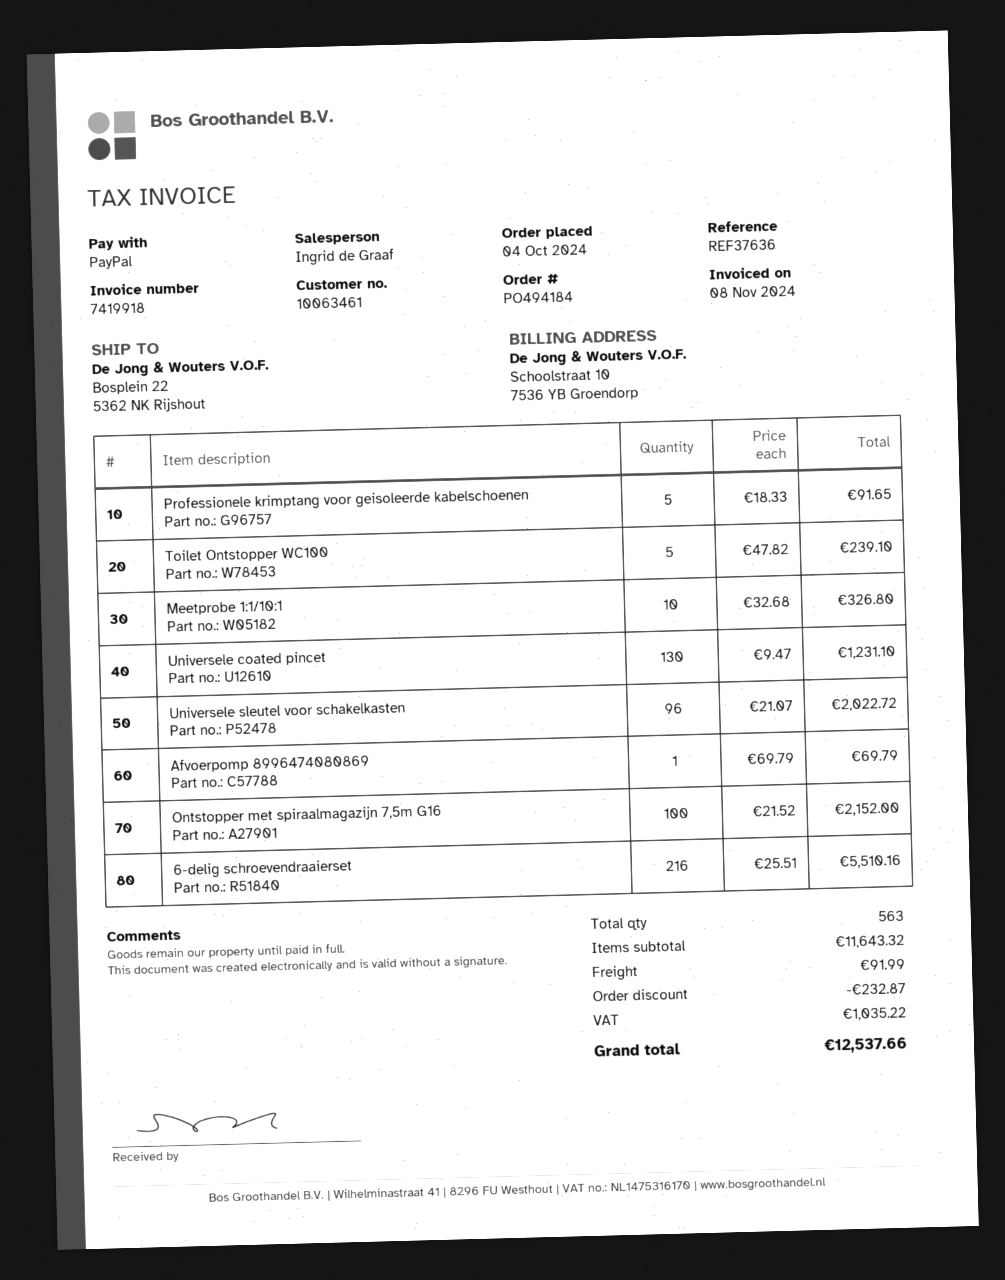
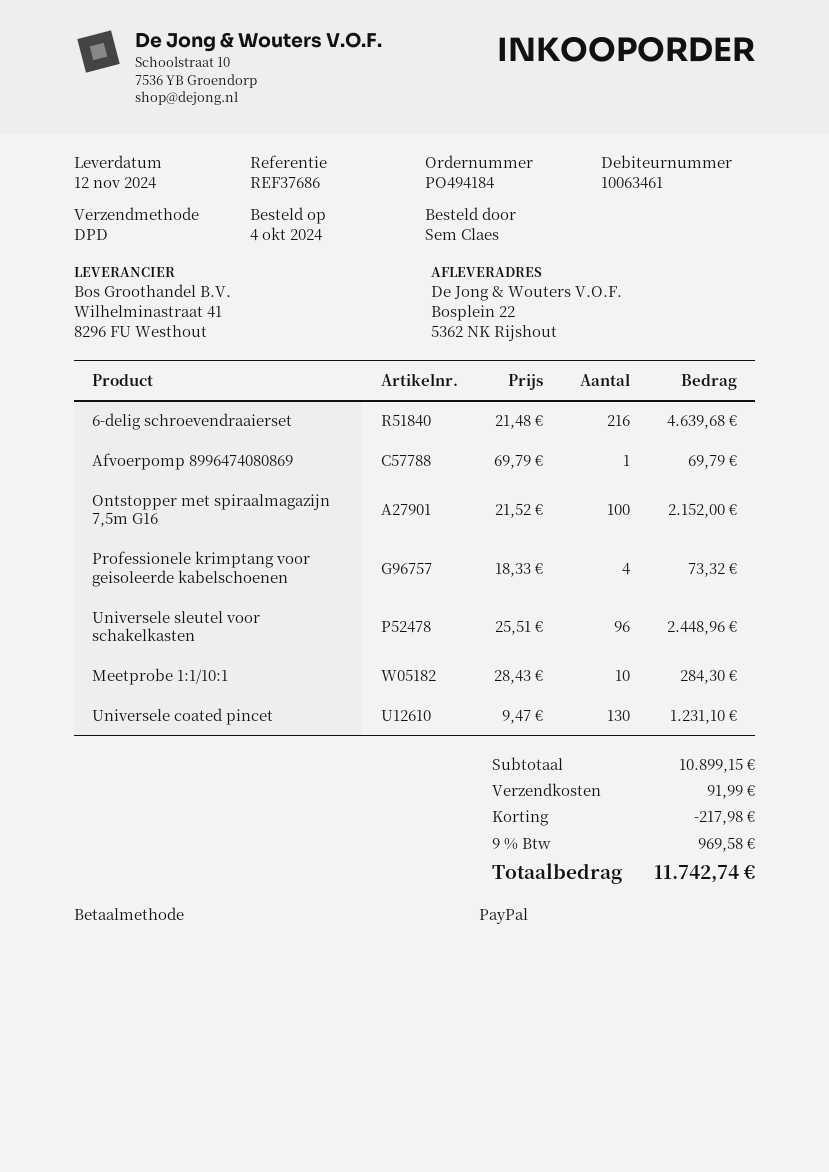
reference: REF37636 -> REF37686
Professionele krimptang voor geisoleerde kabelschoenen: 5 x 18.33 = 91.65 -> 4 x 18.33 = 73.32
Toilet Ontstopper WC100: 5 x 47.82 = 239.10 -> none
Meetprobe 1:1/10:1: 10 x 32.68 = 326.80 -> 10 x 28.43 = 284.30
Universele sleutel voor schakelkasten: 96 x 21.07 = 2022.72 -> 96 x 25.51 = 2448.96
6-delig schroevendraaierset: 216 x 25.51 = 5510.16 -> 216 x 21.48 = 4639.68
subtotal: 11643.32 -> 10899.15
discount: 232.87 -> 217.98
tax: 1035.22 -> 969.58
total: 12537.66 -> 11742.74

